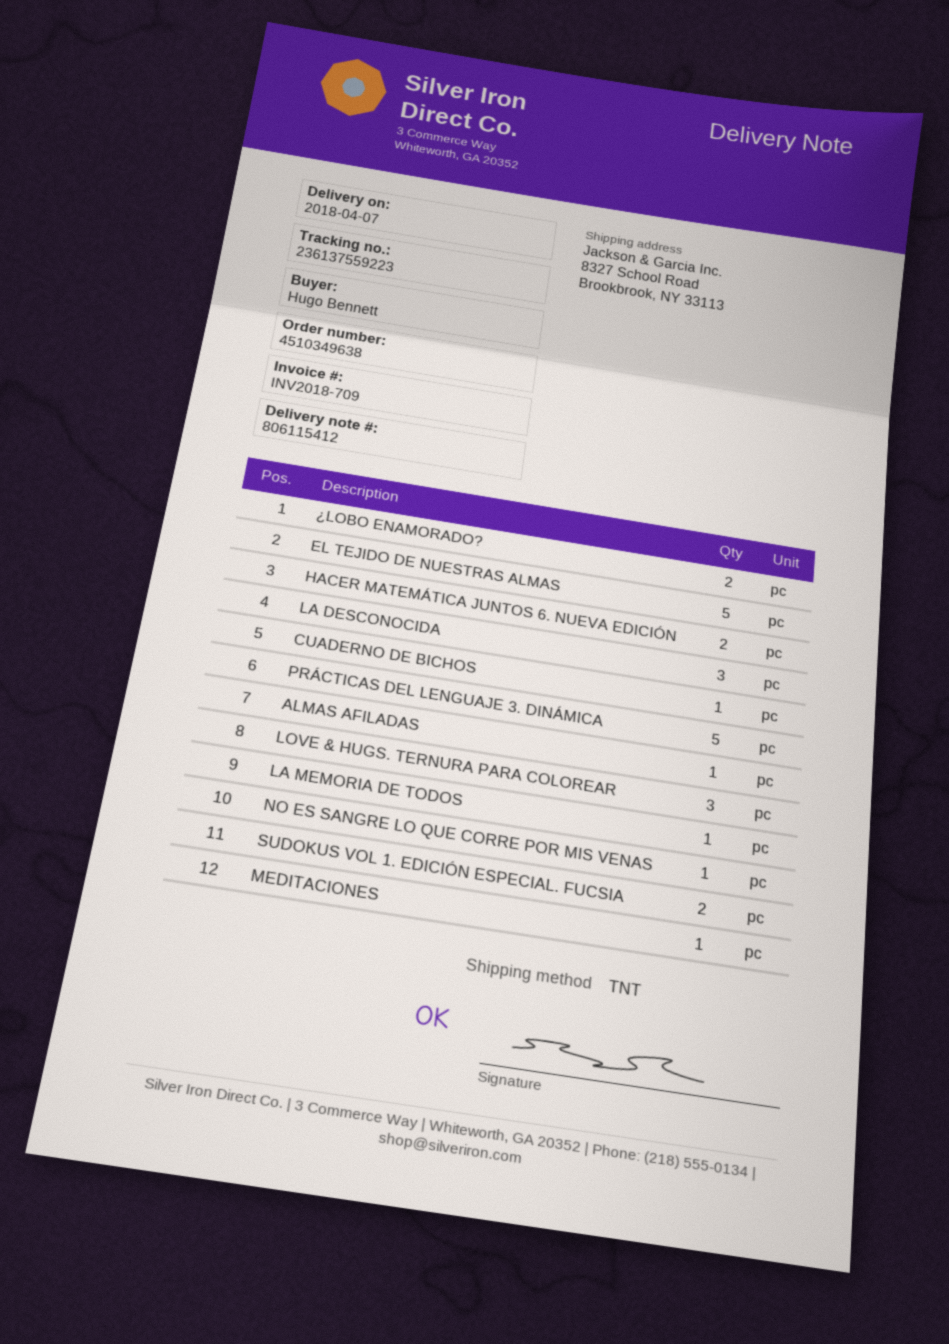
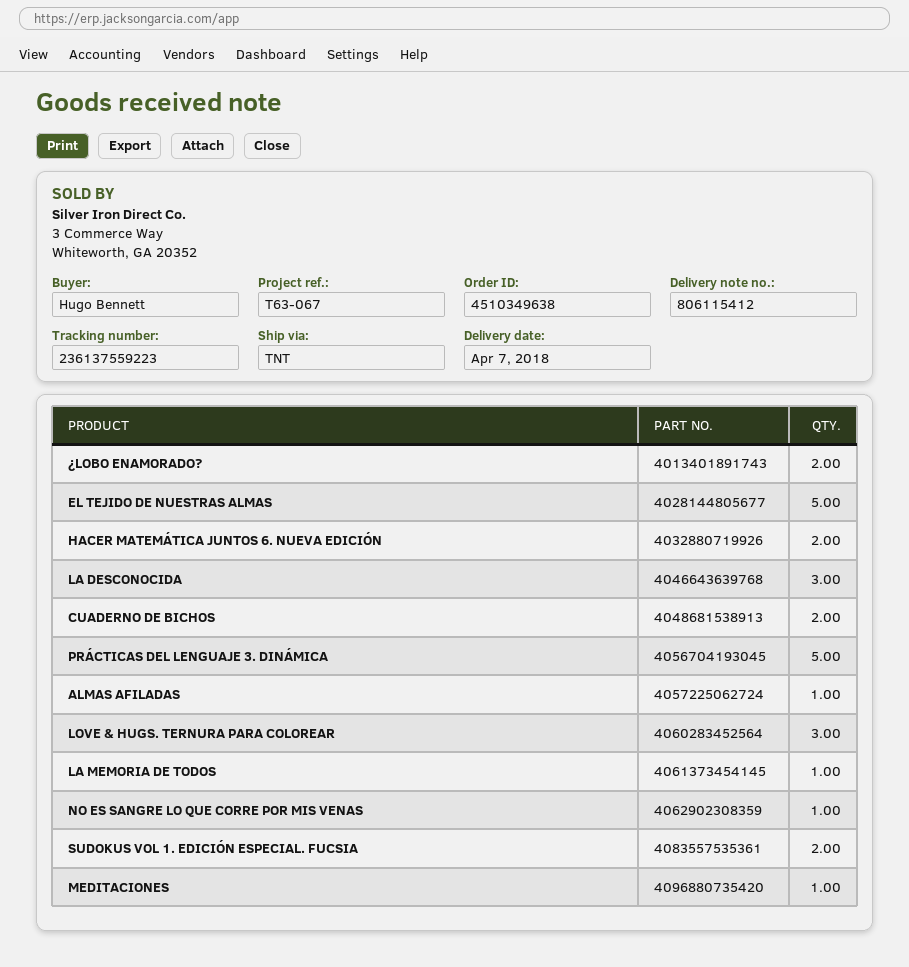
CUADERNO DE BICHOS: 1 -> 2

